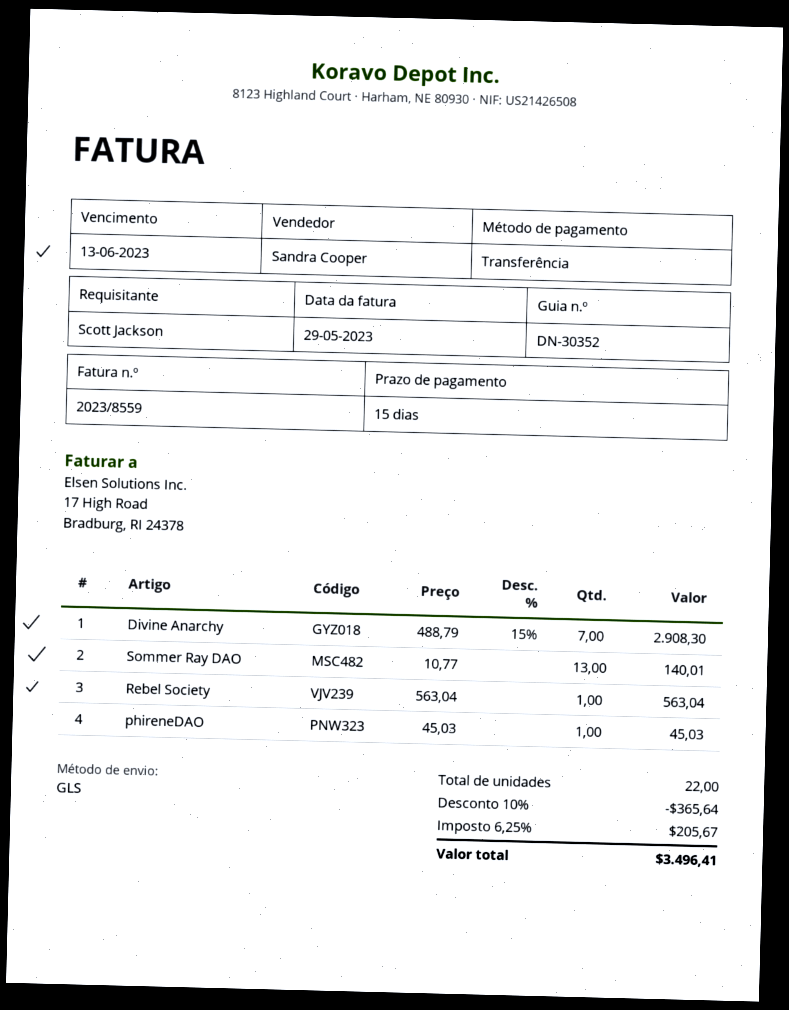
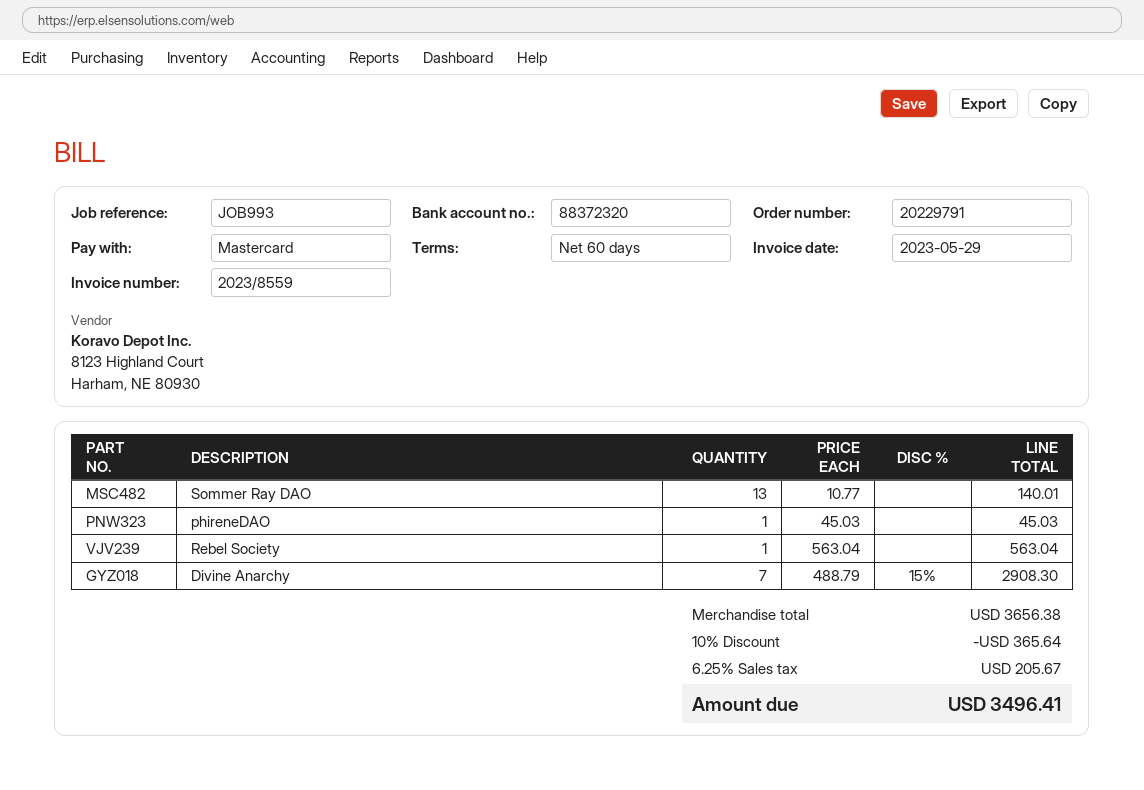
payment terms: 15 days -> 60 days
payment method: bank transfer -> Mastercard

